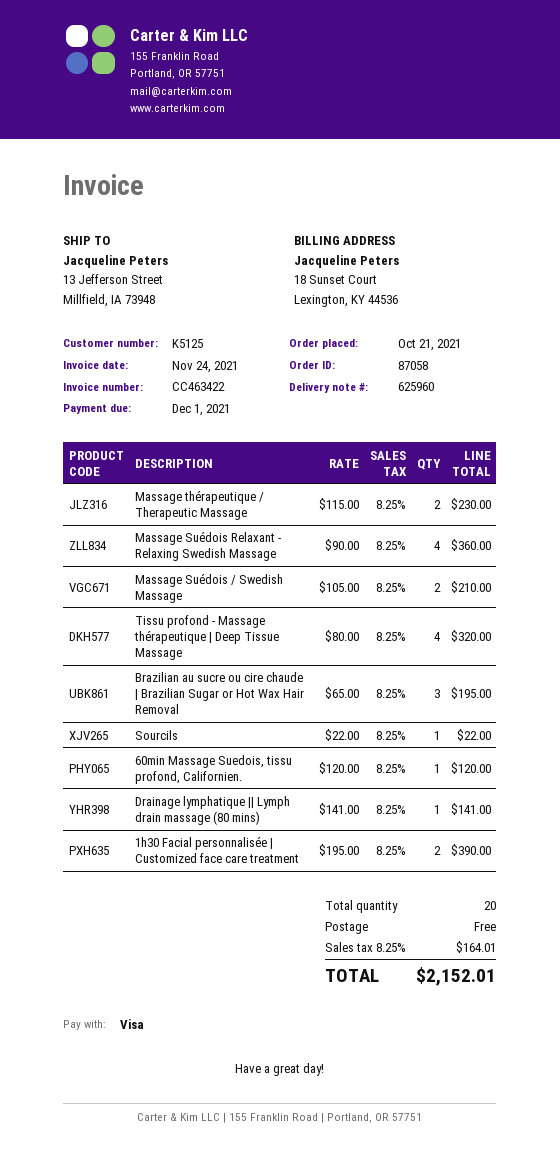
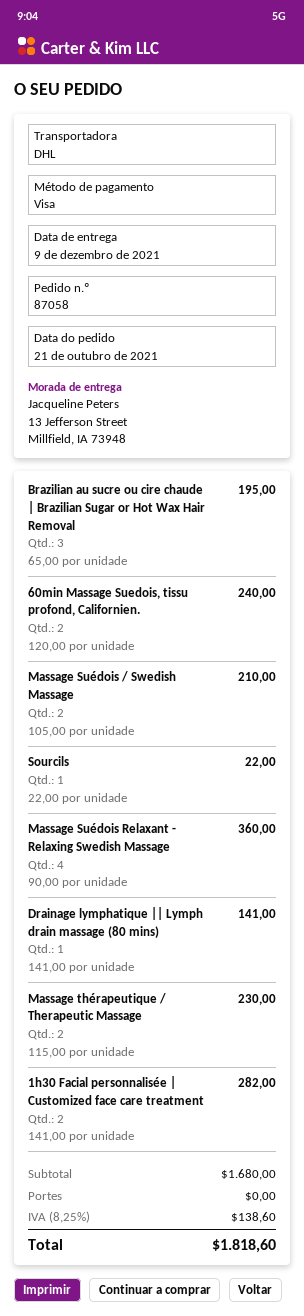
Tissu profond - Massage thérapeutique | Deep Tissue Massage: 4 x 80.00 = 320.00 -> none
60min Massage Suedois, tissu profond, Californien.: 1 x 120.00 = 120.00 -> 2 x 120.00 = 240.00
1h30 Facial personnalisée | Customized face care treatment: 2 x 195.00 = 390.00 -> 2 x 141.00 = 282.00
tax: 8.25% = 164.01 -> 8.25% = 138.60
total: 2152.01 -> 1818.60

